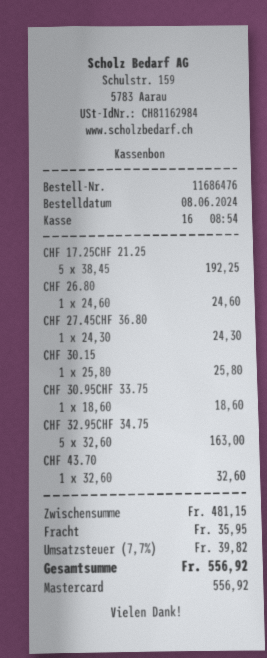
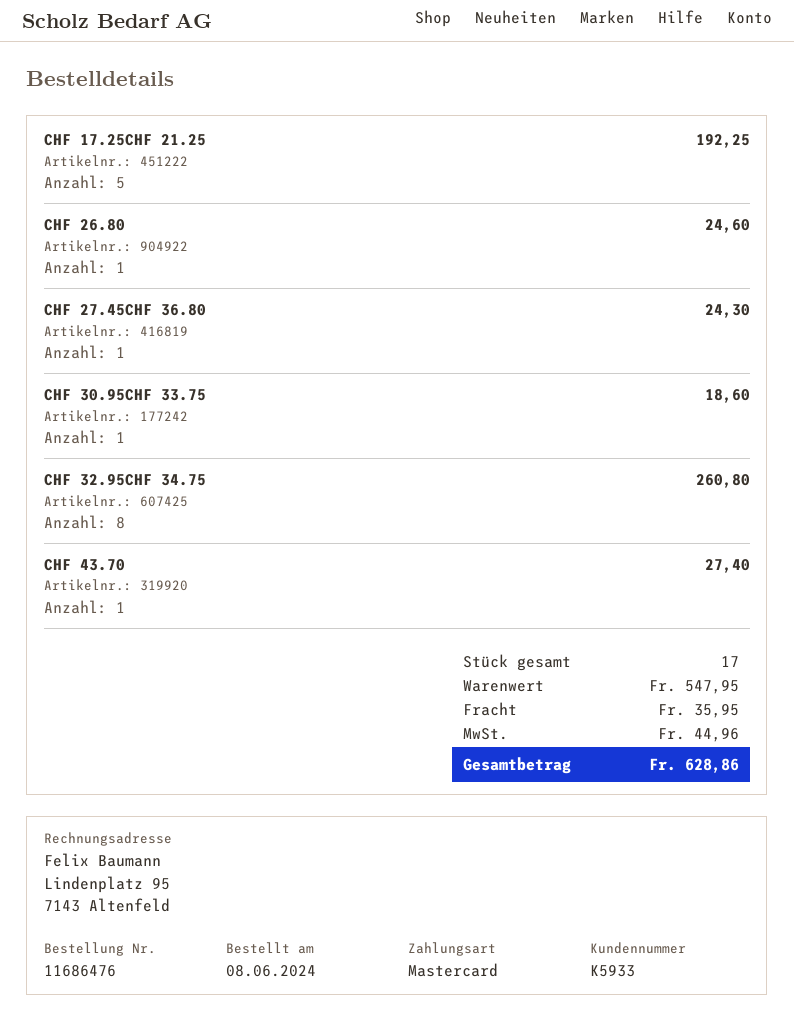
CHF 30.15: 1 for 25.80 -> none
CHF 32.95CHF 34.75: 5 for 163.00 -> 8 for 260.80
CHF 43.70: 1 for 32.60 -> 1 for 27.40
subtotal: 481.15 -> 547.95
tax: 39.82 -> 44.96
total: 556.92 -> 628.86

